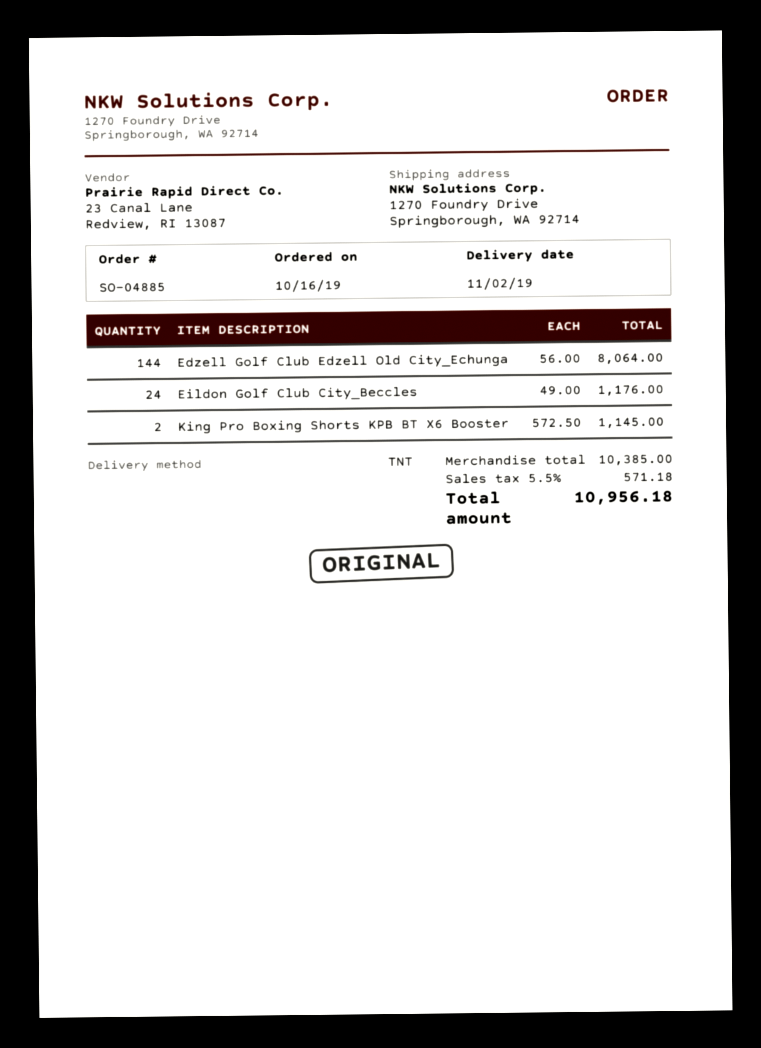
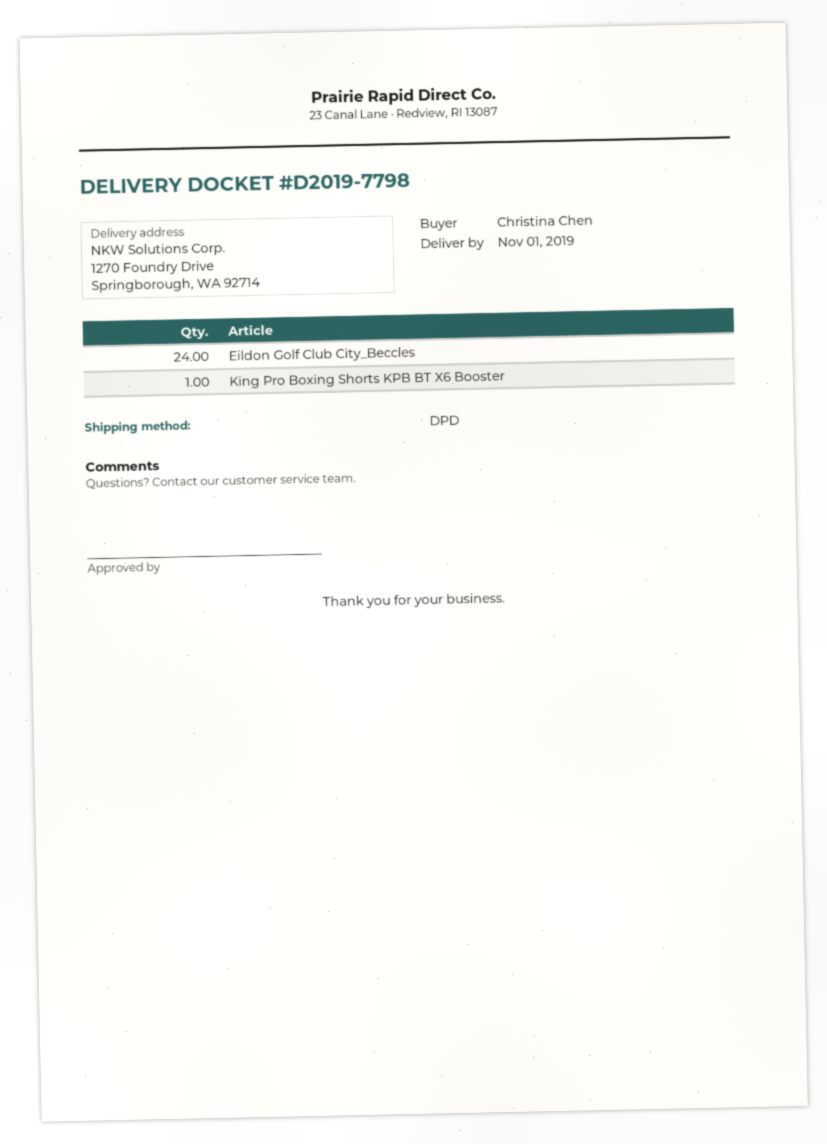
delivery date: 2019-11-02 -> 2019-11-01
shipping method: TNT -> DPD
Edzell Golf Club Edzell Old City_Echunga: 144 -> none
King Pro Boxing Shorts KPB BT X6 Booster: 2 -> 1

